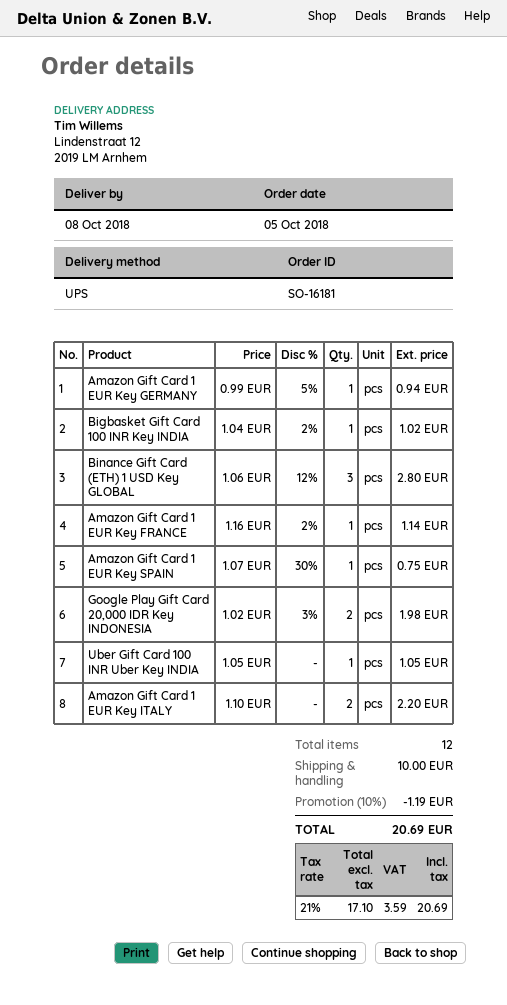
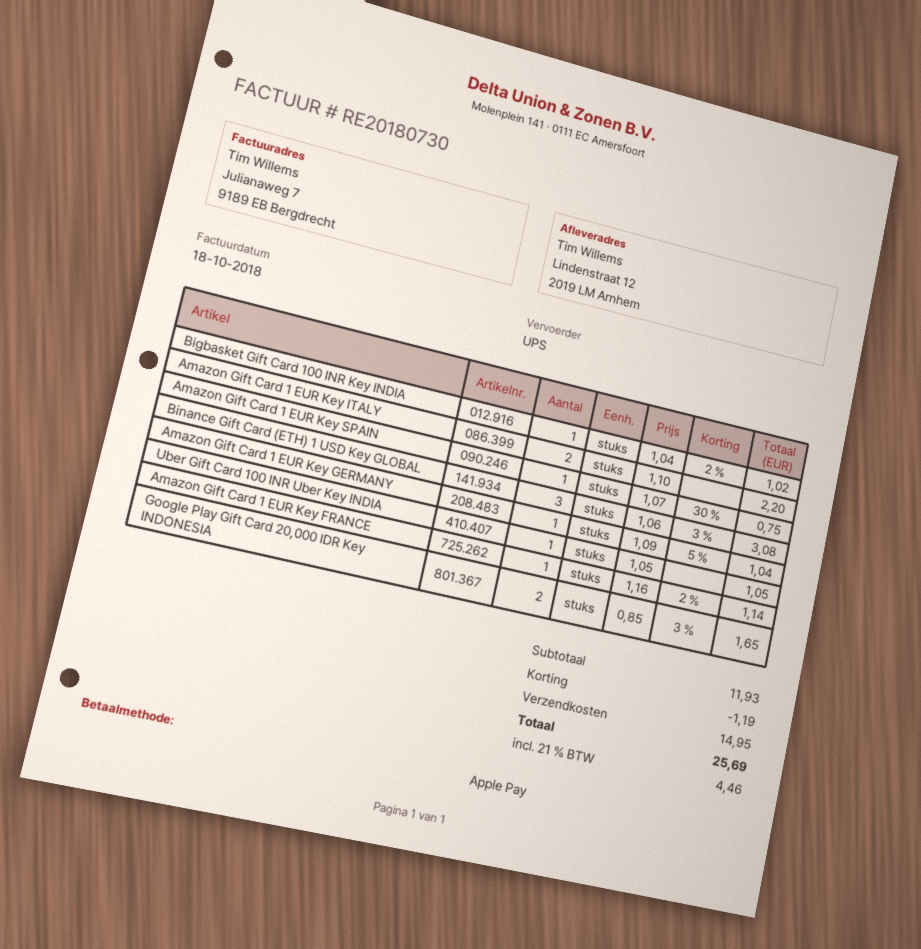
Amazon Gift Card 1 EUR Key GERMANY: 1 x 0.99 - 5% = 0.94 -> 1 x 1.09 - 5% = 1.04
Binance Gift Card (ETH) 1 USD Key GLOBAL: 3 x 1.06 - 12% = 2.80 -> 3 x 1.06 - 3% = 3.08
Google Play Gift Card 20,000 IDR Key INDONESIA: 2 x 1.02 - 3% = 1.98 -> 2 x 0.85 - 3% = 1.65
shipping: 10.00 -> 14.95
tax: 21% = 3.59 -> 21% = 4.46
total: 20.69 -> 25.69

